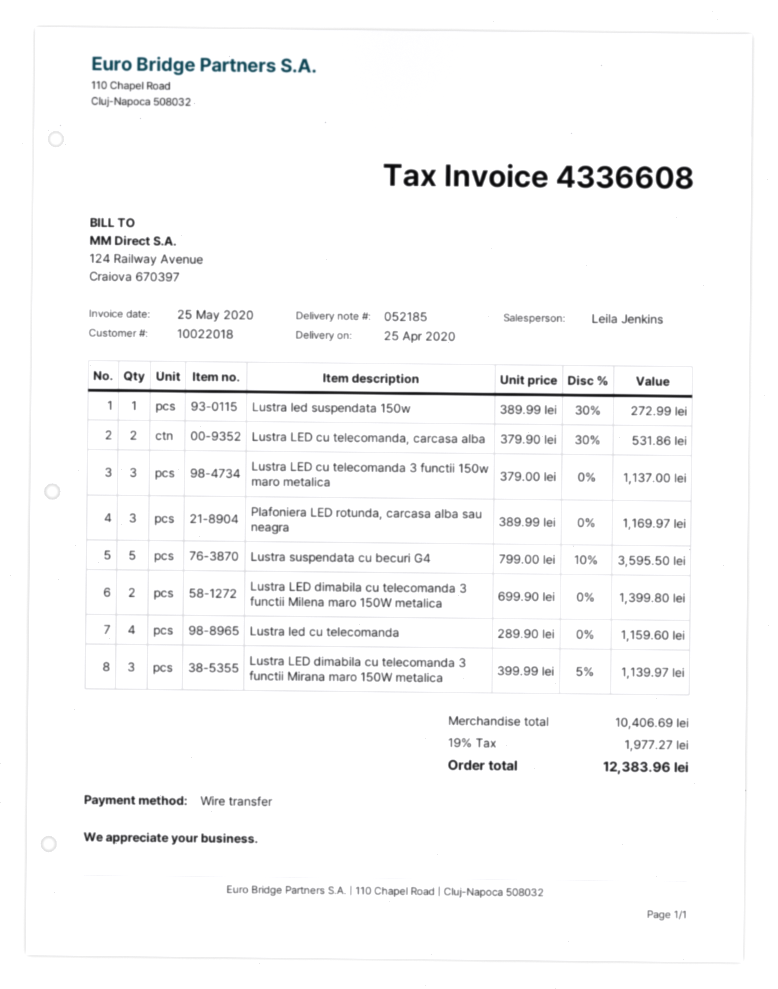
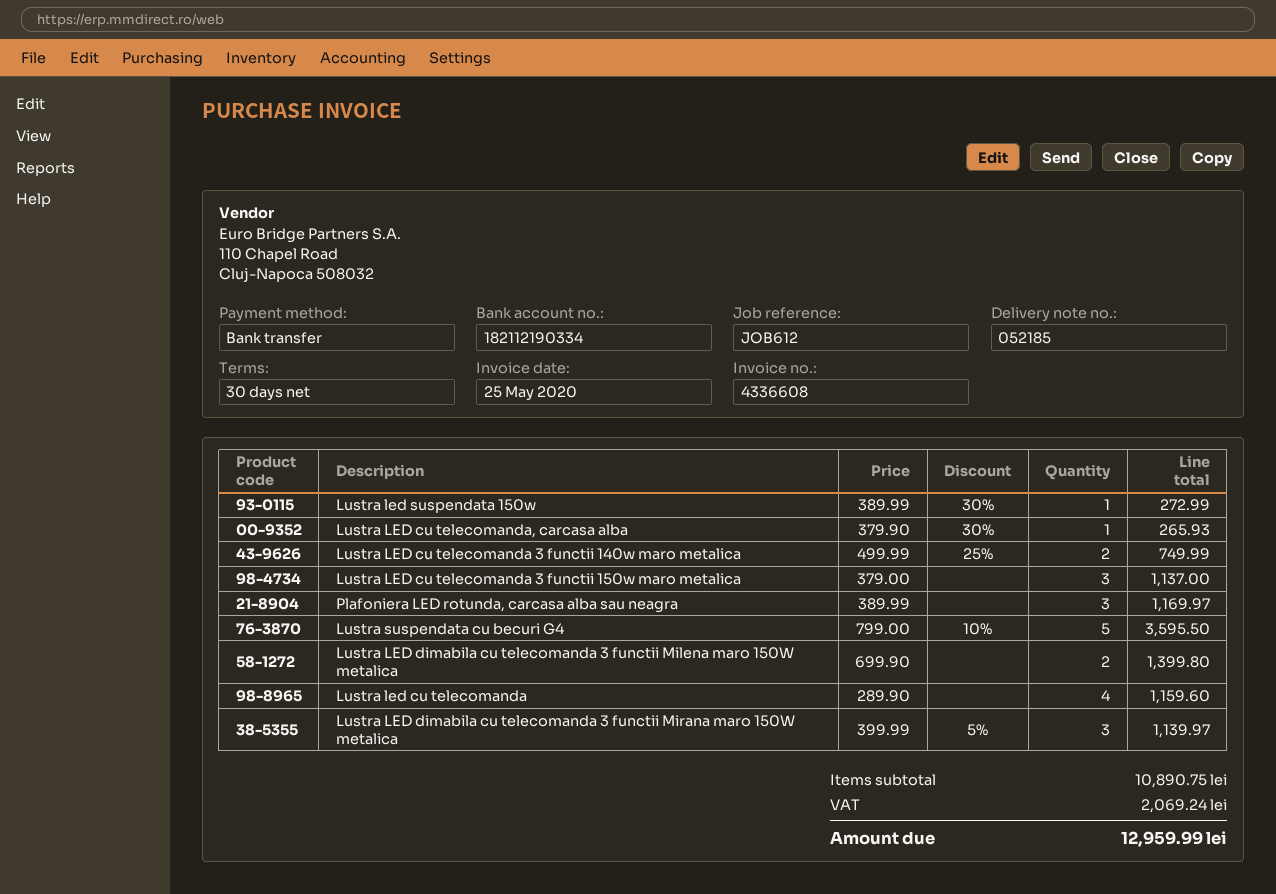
Lustra LED cu telecomanda, carcasa alba: 2 x 379.90 - 30% = 531.86 -> 1 x 379.90 - 30% = 265.93
Lustra LED cu telecomanda 3 functii 140w maro metalica: none -> 2 x 499.99 - 25% = 749.99
subtotal: 10406.69 -> 10890.75
tax: 1977.27 -> 2069.24
total: 12383.96 -> 12959.99

